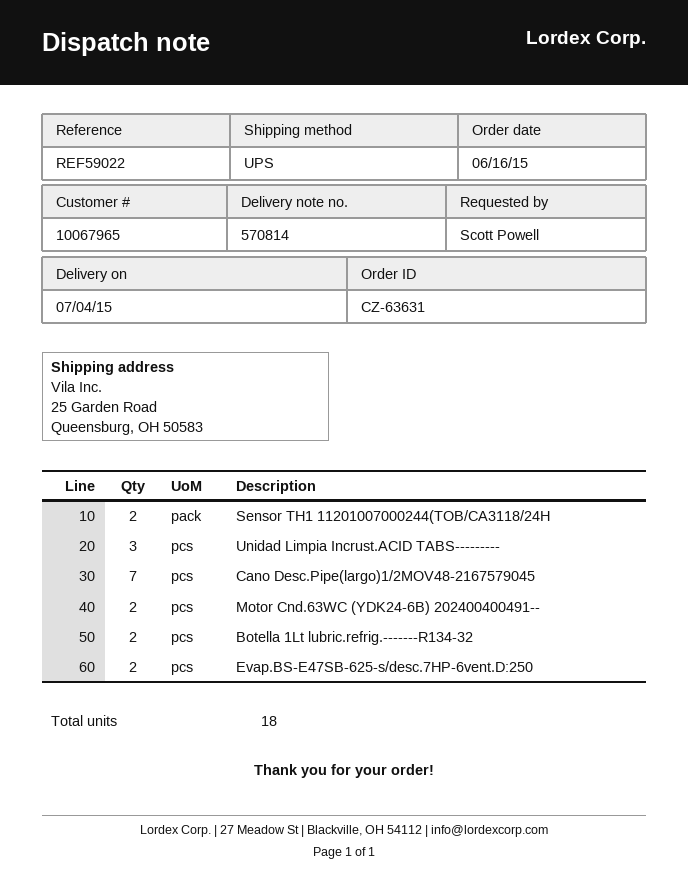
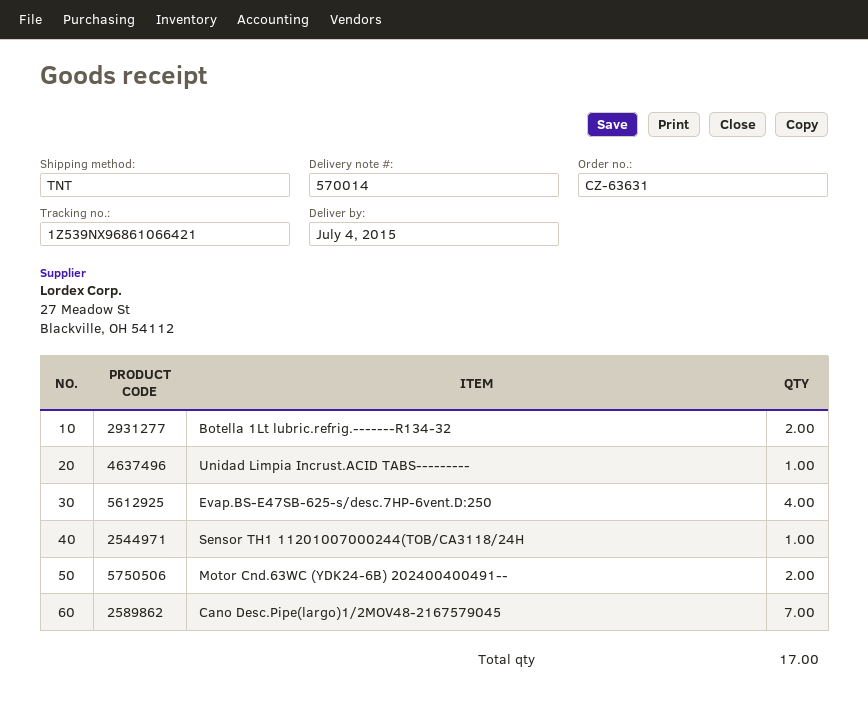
delivery note number: 570814 -> 570014
shipping method: UPS -> TNT
Sensor TH1 11201007000244(TOB/CA3118/24H: 2 -> 1
Unidad Limpia Incrust.ACID TABS---------: 3 -> 1
Evap.BS-E47SB-625-s/desc.7HP-6vent.D:250: 2 -> 4
total quantity: 18 -> 17

